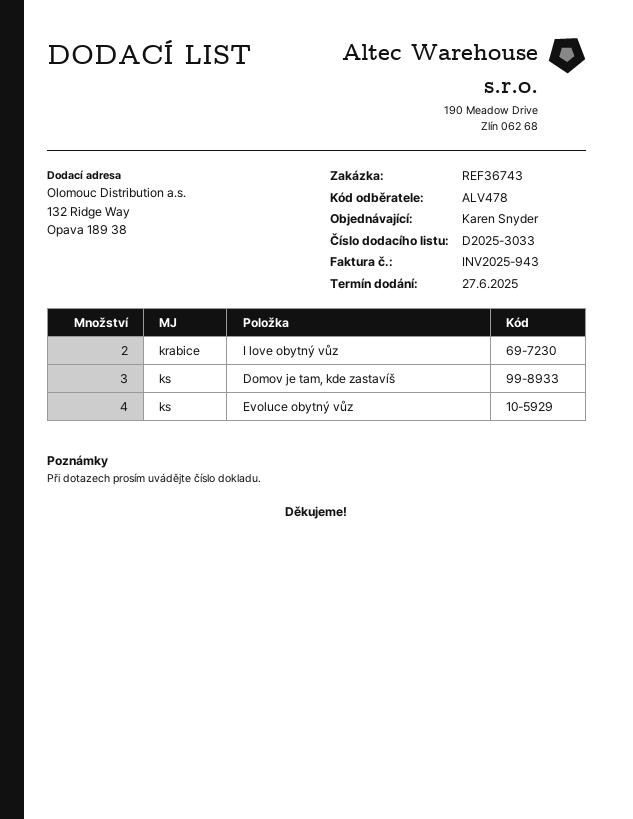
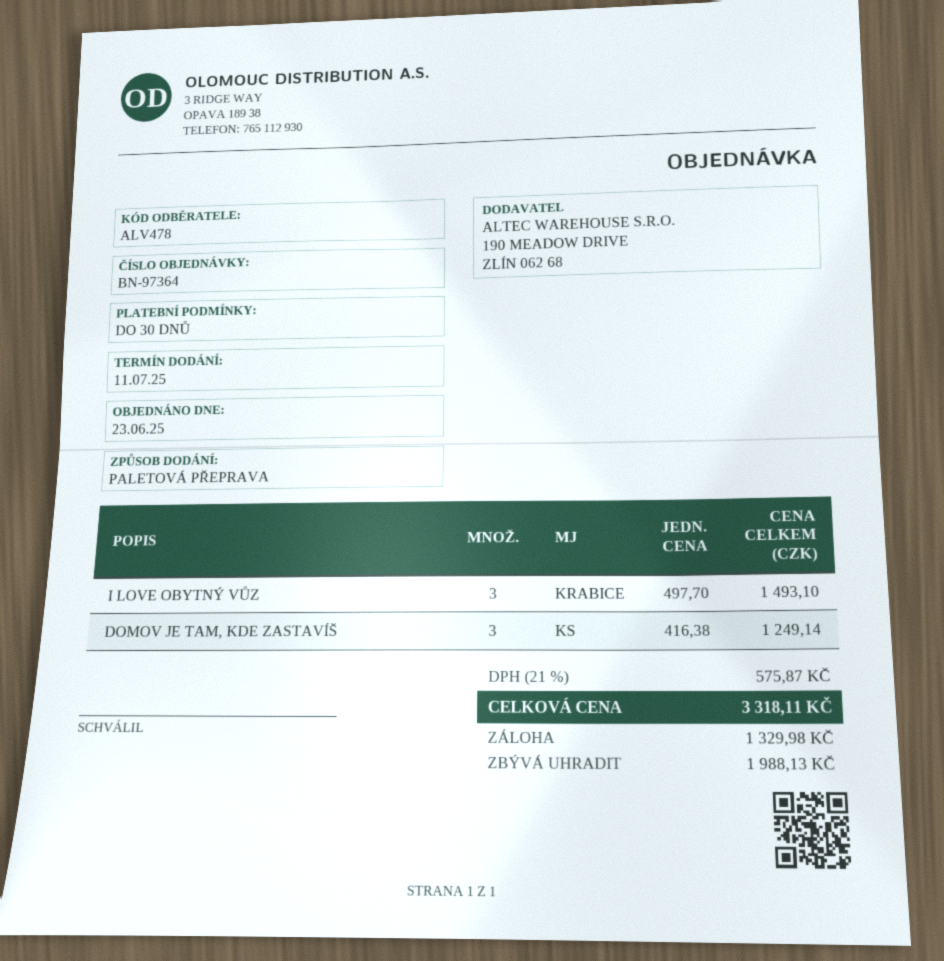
delivery date: 2025-06-27 -> 2025-07-11
I love obytný vůz: 2 -> 3
Evoluce obytný vůz: 4 -> none

